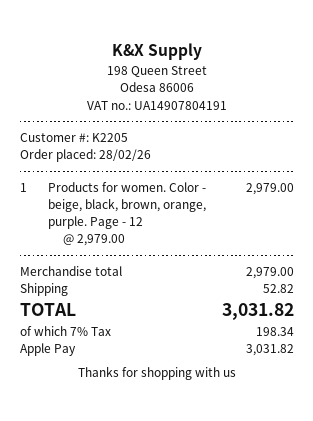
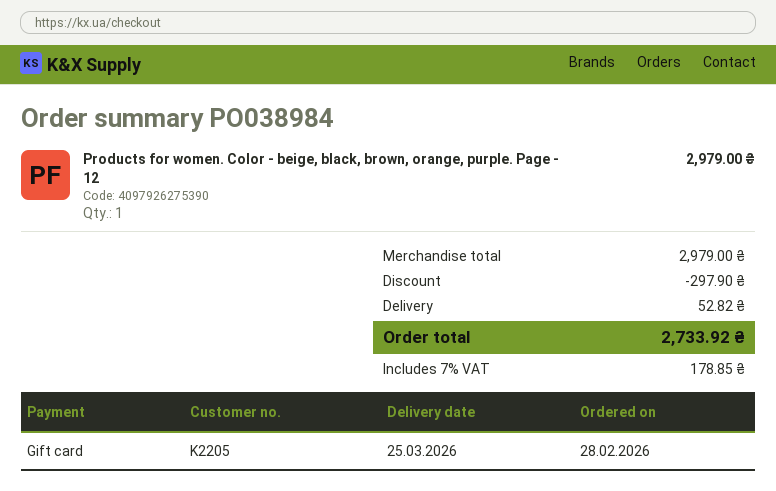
payment method: Apple Pay -> gift card
discount: none -> 297.90
tax: 7% = 198.34 -> 7% = 178.85
total: 3031.82 -> 2733.92

